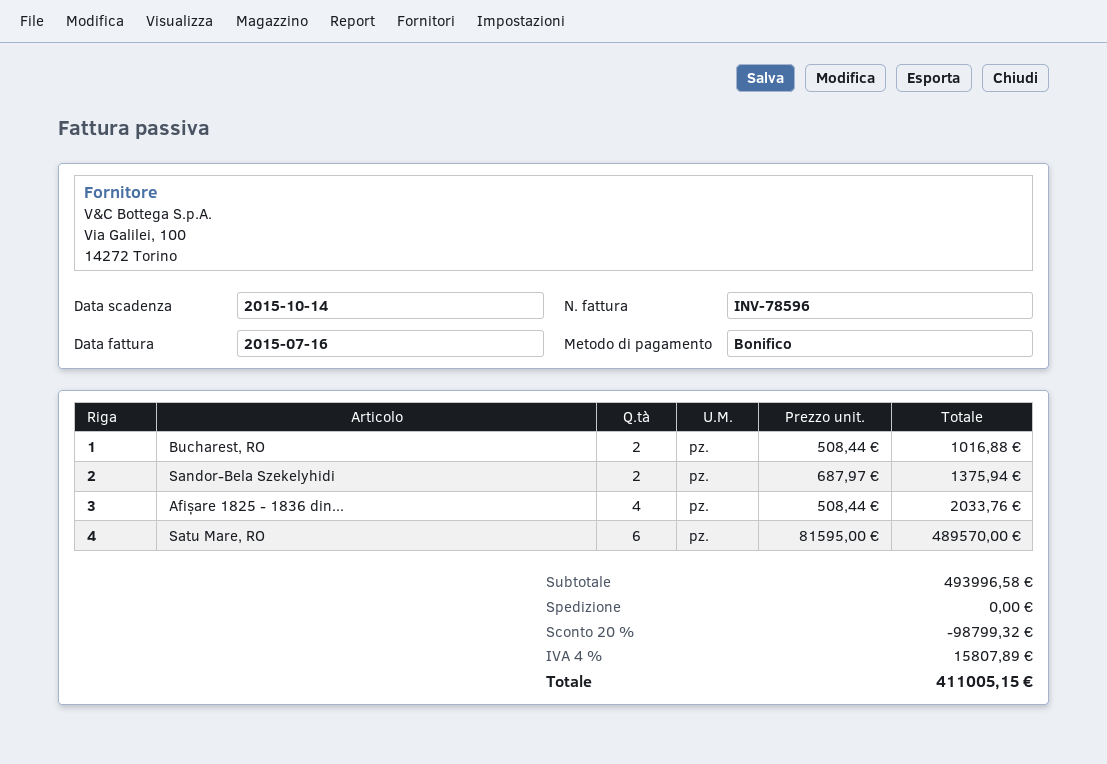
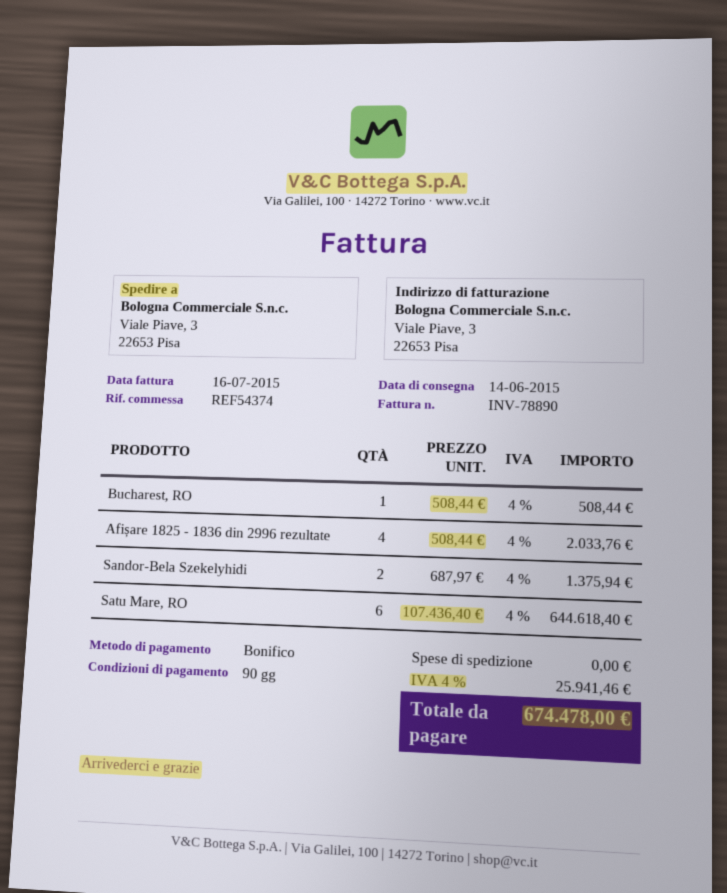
invoice number: INV-78596 -> INV-78890
Bucharest, RO: 2 x 508.44 = 1016.88 -> 1 x 508.44 = 508.44
Satu Mare, RO: 6 x 81595.00 = 489570.00 -> 6 x 107436.40 = 644618.40
discount: 20% = 98799.32 -> none
tax: 4% = 15807.89 -> 4% = 25941.46
total: 411005.15 -> 674478.00

